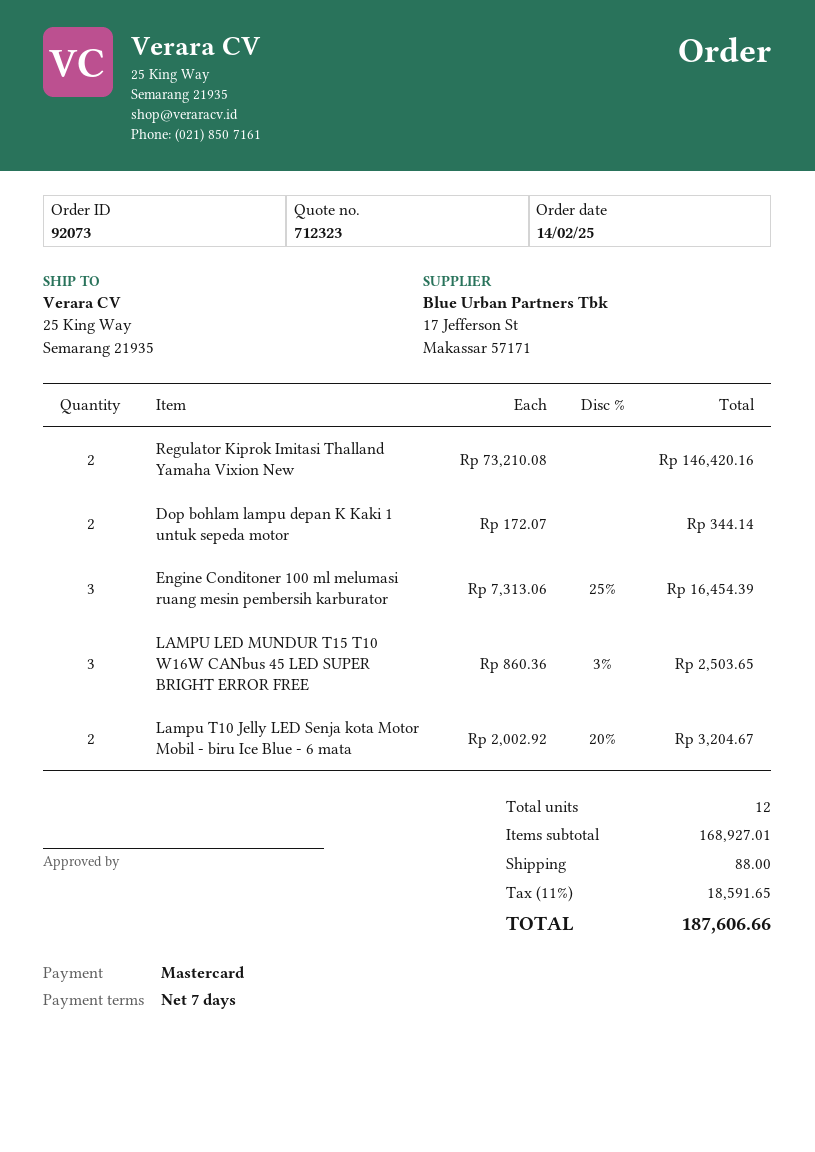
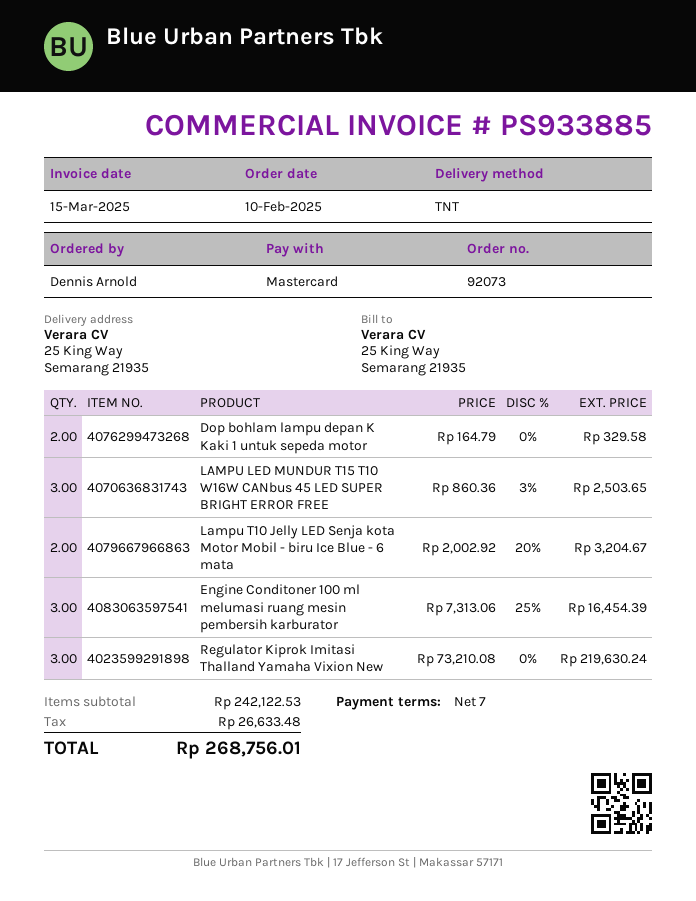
order date: 2025-02-14 -> 2025-02-10
Regulator Kiprok Imitasi Thalland Yamaha Vixion New: 2 x 73210.08 = 146420.16 -> 3 x 73210.08 = 219630.24
Dop bohlam lampu depan K Kaki 1 untuk sepeda motor: 2 x 172.07 = 344.14 -> 2 x 164.79 = 329.58
subtotal: 168927.01 -> 242122.53
shipping: 88.00 -> none
tax: 18591.65 -> 26633.48
total: 187606.66 -> 268756.01

